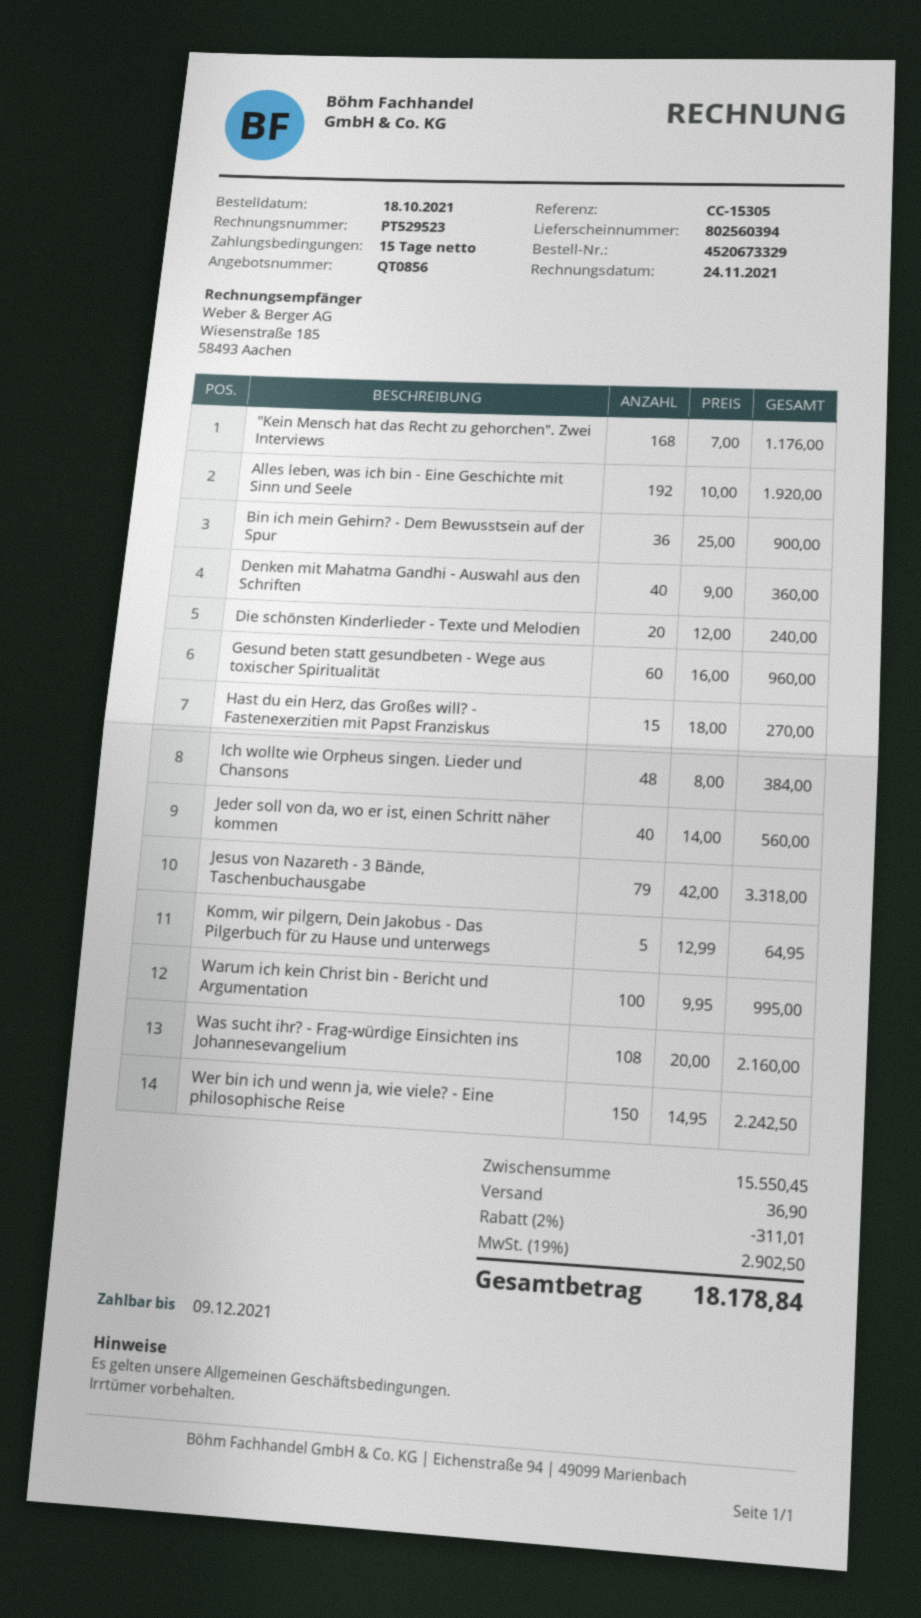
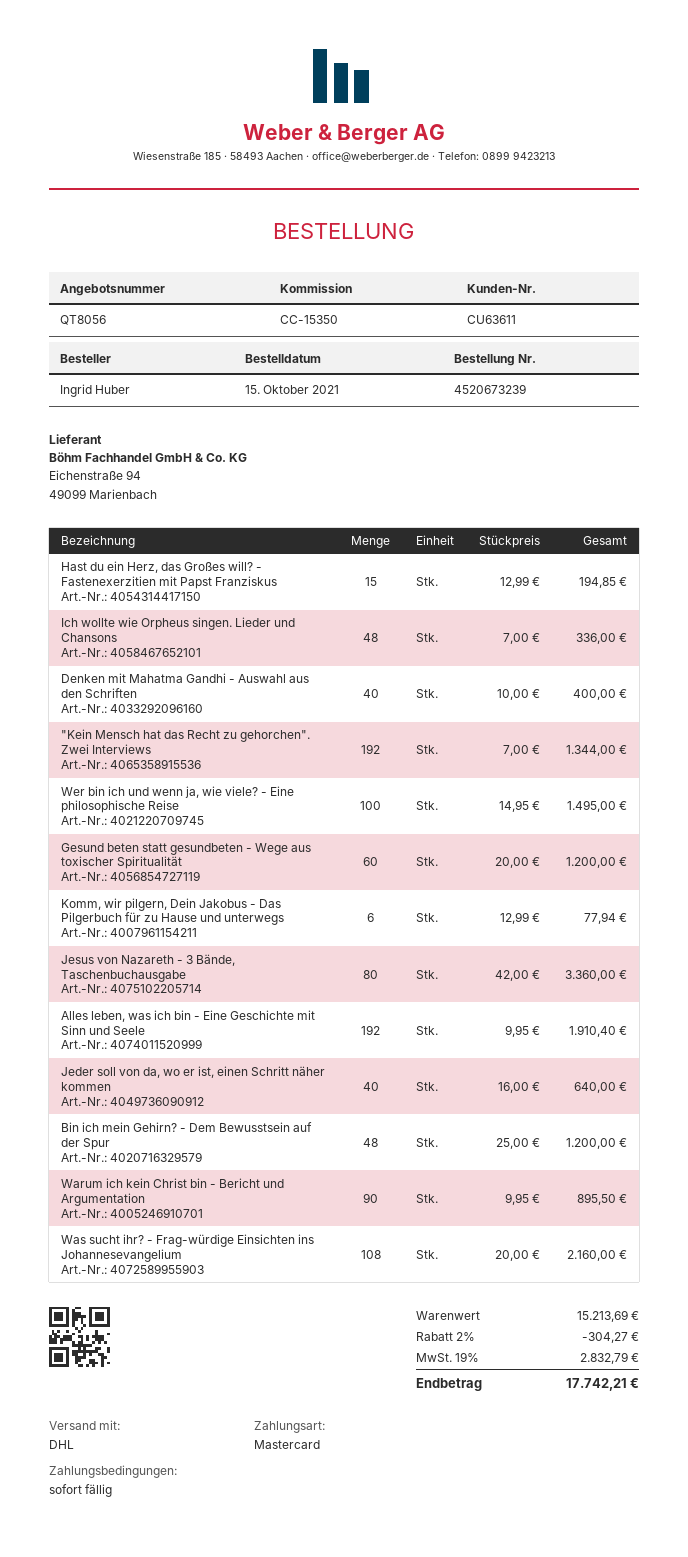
quote number: QT0856 -> QT8056
order number: 4520673329 -> 4520673239
order date: 2021-10-18 -> 2021-10-15
payment terms: 15 days -> on receipt
reference: CC-15305 -> CC-15350
"Kein Mensch hat das Recht zu gehorchen". Zwei Interviews: 168 x 7.00 = 1176.00 -> 192 x 7.00 = 1344.00
Alles leben, was ich bin - Eine Geschichte mit Sinn und Seele: 192 x 10.00 = 1920.00 -> 192 x 9.95 = 1910.40
Bin ich mein Gehirn? - Dem Bewusstsein auf der Spur: 36 x 25.00 = 900.00 -> 48 x 25.00 = 1200.00
Denken mit Mahatma Gandhi - Auswahl aus den Schriften: 40 x 9.00 = 360.00 -> 40 x 10.00 = 400.00
Die schönsten Kinderlieder - Texte und Melodien: 20 x 12.00 = 240.00 -> none
Gesund beten statt gesundbeten - Wege aus toxischer Spiritualität: 60 x 16.00 = 960.00 -> 60 x 20.00 = 1200.00
Hast du ein Herz, das Großes will? - Fastenexerzitien mit Papst Franziskus: 15 x 18.00 = 270.00 -> 15 x 12.99 = 194.85
Ich wollte wie Orpheus singen. Lieder und Chansons: 48 x 8.00 = 384.00 -> 48 x 7.00 = 336.00
Jeder soll von da, wo er ist, einen Schritt näher kommen: 40 x 14.00 = 560.00 -> 40 x 16.00 = 640.00
Jesus von Nazareth - 3 Bände, Taschenbuchausgabe: 79 x 42.00 = 3318.00 -> 80 x 42.00 = 3360.00
Komm, wir pilgern, Dein Jakobus - Das Pilgerbuch für zu Hause und unterwegs: 5 x 12.99 = 64.95 -> 6 x 12.99 = 77.94
Warum ich kein Christ bin - Bericht und Argumentation: 100 x 9.95 = 995.00 -> 90 x 9.95 = 895.50
Wer bin ich und wenn ja, wie viele? - Eine philosophische Reise: 150 x 14.95 = 2242.50 -> 100 x 14.95 = 1495.00
subtotal: 15550.45 -> 15213.69
discount: 2% = 311.01 -> 2% = 304.27
shipping: 36.90 -> none
tax: 19% = 2902.50 -> 19% = 2832.79
total: 18178.84 -> 17742.21

